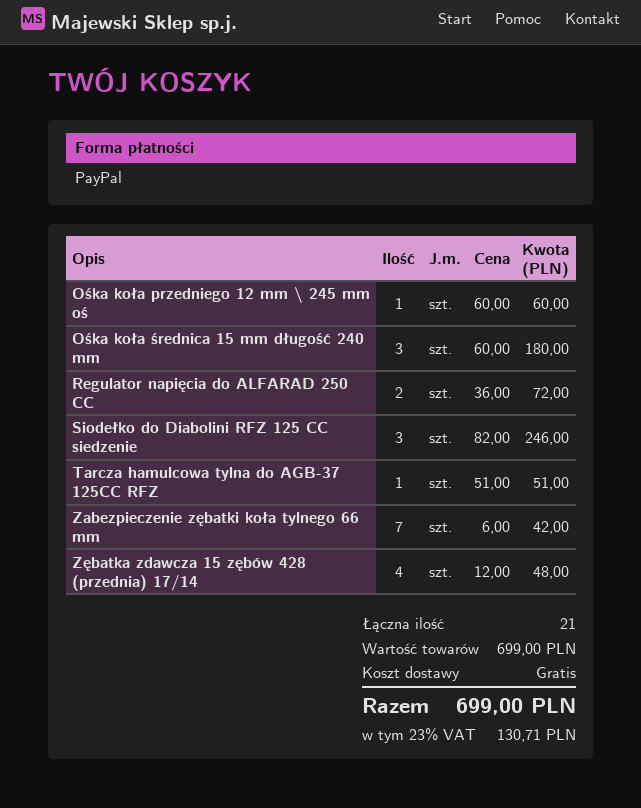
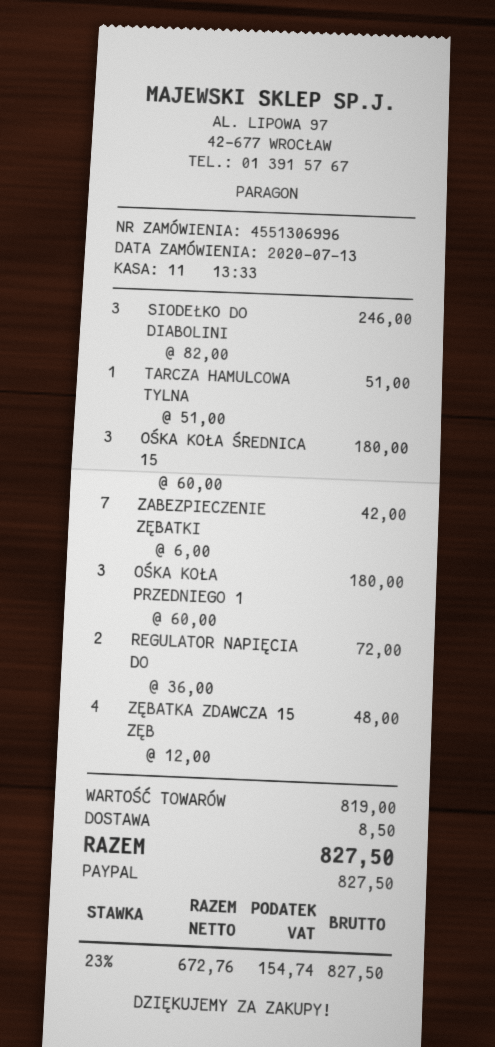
Ośka koła przedniego 12 mm \ 245 mm oś: 1 x 60.00 = 60.00 -> 3 x 60.00 = 180.00
subtotal: 699.00 -> 819.00
shipping: 0.00 -> 8.50
tax: 23% = 130.71 -> 23% = 154.74
total: 699.00 -> 827.50

